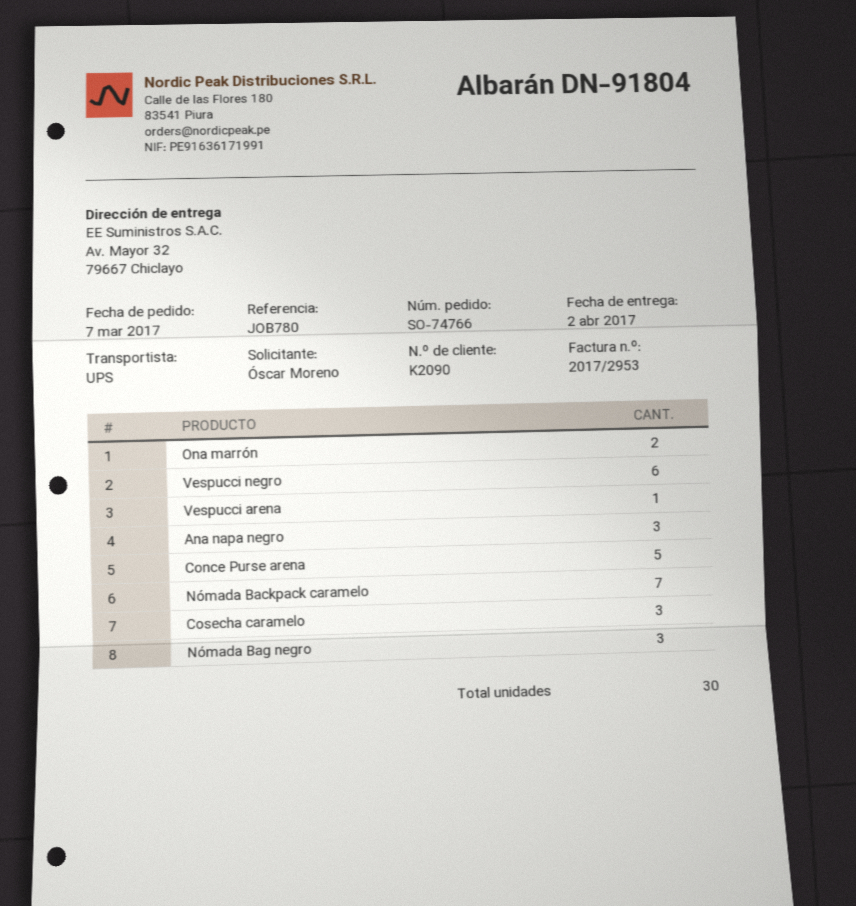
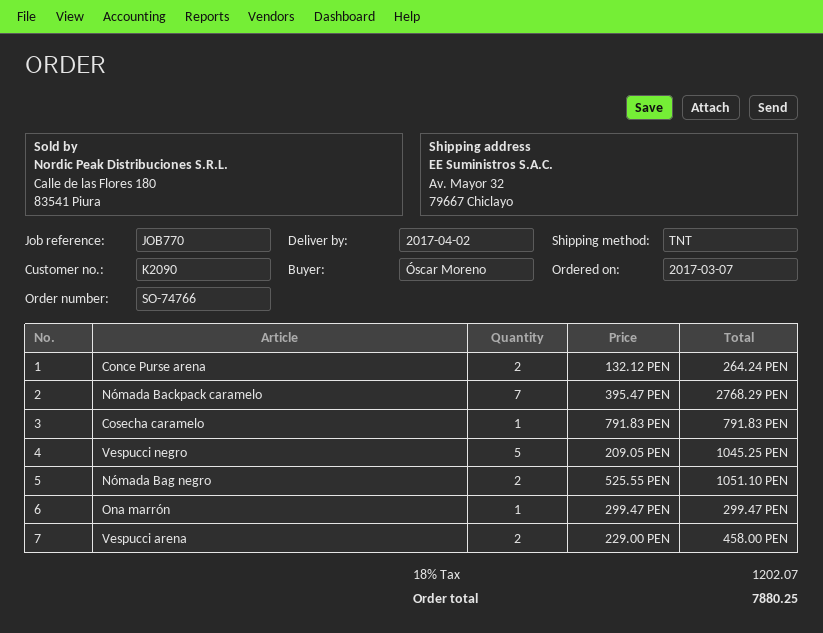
reference: JOB780 -> JOB770
shipping method: UPS -> TNT
Ona marrón: 2 -> 1
Vespucci negro: 6 -> 5
Vespucci arena: 1 -> 2
Ana napa negro: 3 -> none
Conce Purse arena: 5 -> 2
Cosecha caramelo: 3 -> 1
Nómada Bag negro: 3 -> 2

